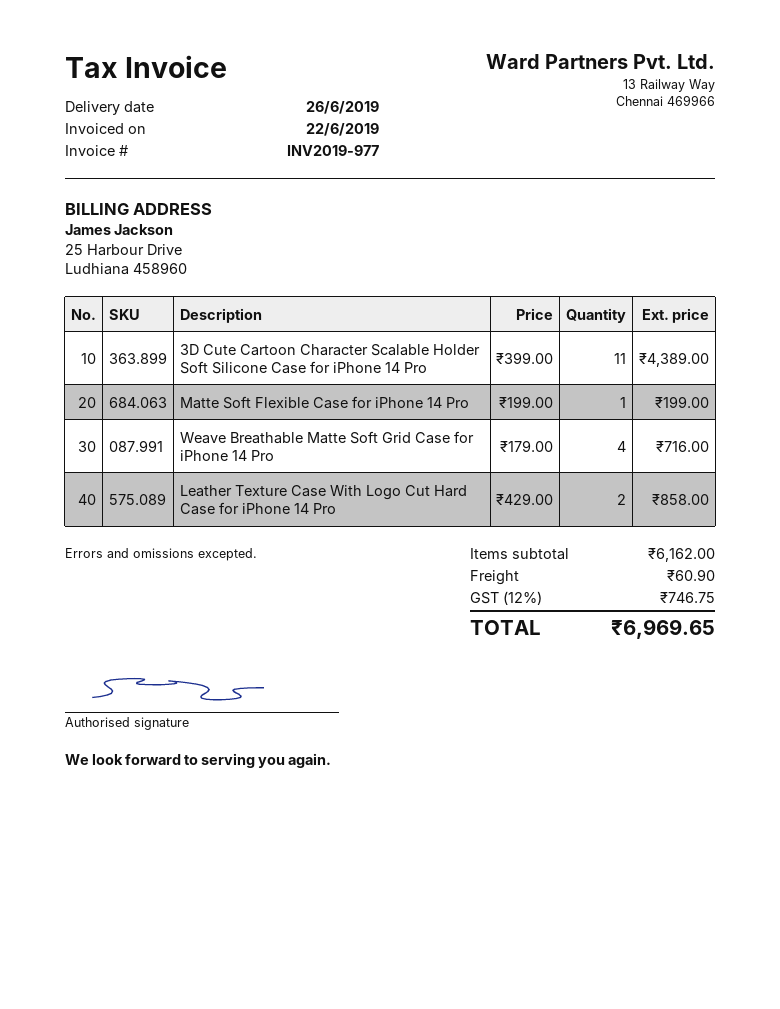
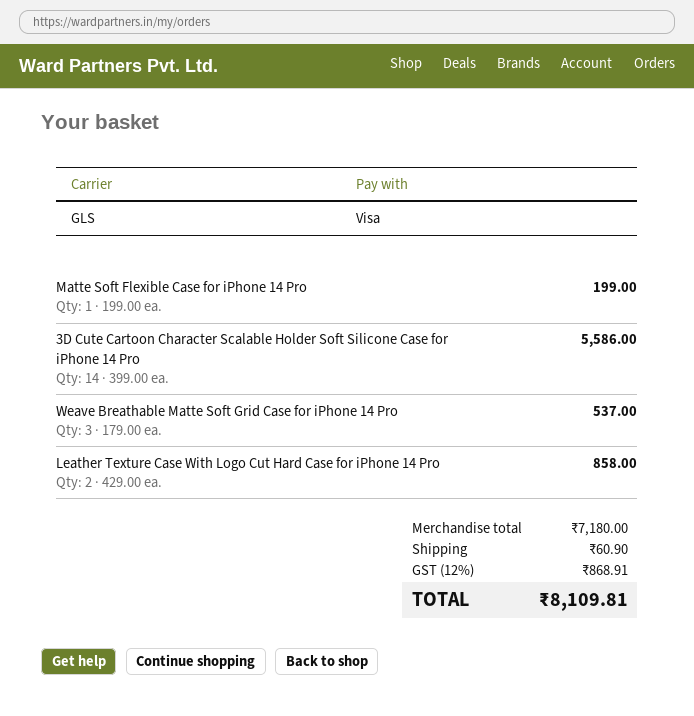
3D Cute Cartoon Character Scalable Holder Soft Silicone Case for iPhone 14 Pro: 11 x 399.00 = 4389.00 -> 14 x 399.00 = 5586.00
Weave Breathable Matte Soft Grid Case for iPhone 14 Pro: 4 x 179.00 = 716.00 -> 3 x 179.00 = 537.00
subtotal: 6162.00 -> 7180.00
tax: 12% = 746.75 -> 12% = 868.91
total: 6969.65 -> 8109.81

